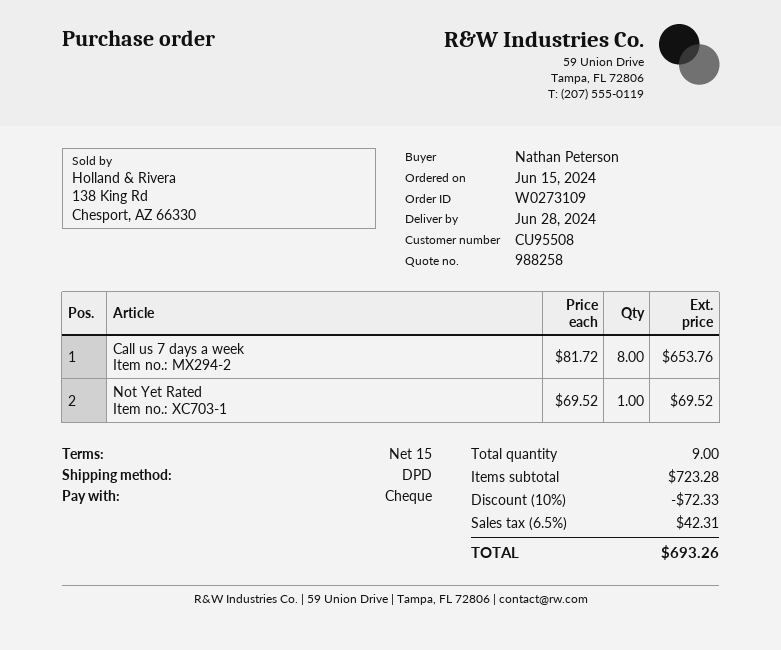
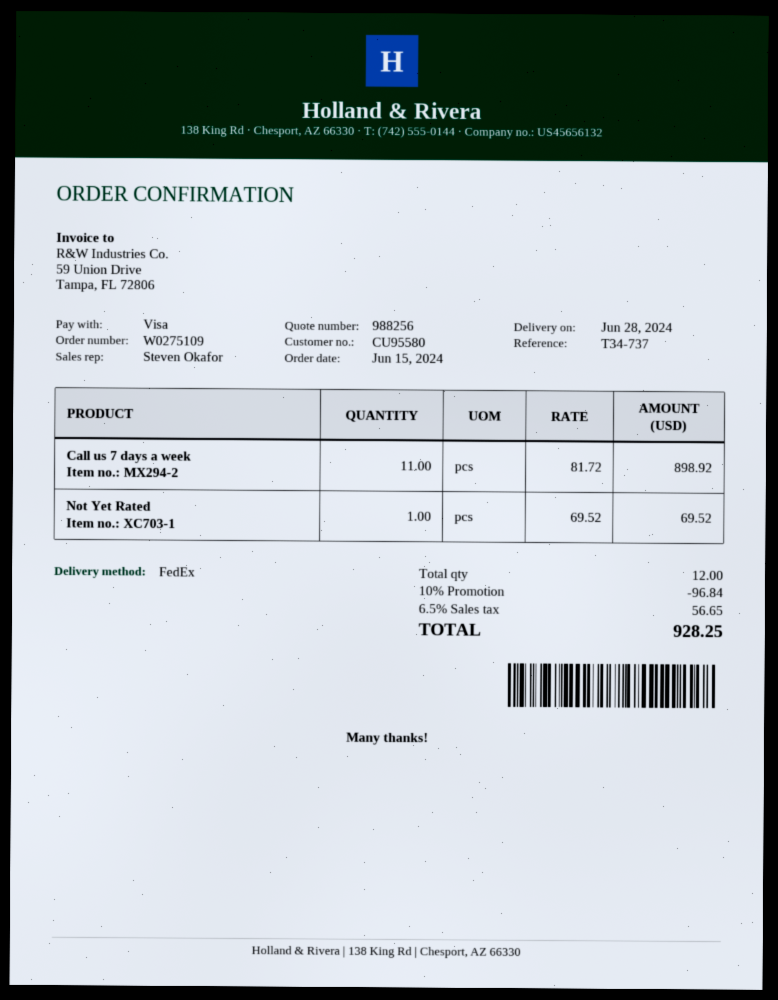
quote number: 988258 -> 988256
order number: W0273109 -> W0275109
customer number: CU95508 -> CU95580
payment method: cheque -> Visa
shipping method: DPD -> FedEx
Call us 7 days a week: 8 x 81.72 = 653.76 -> 11 x 81.72 = 898.92
total quantity: 9 -> 12
discount: 10% = 72.33 -> 10% = 96.84
tax: 6.5% = 42.31 -> 6.5% = 56.65
total: 693.26 -> 928.25

